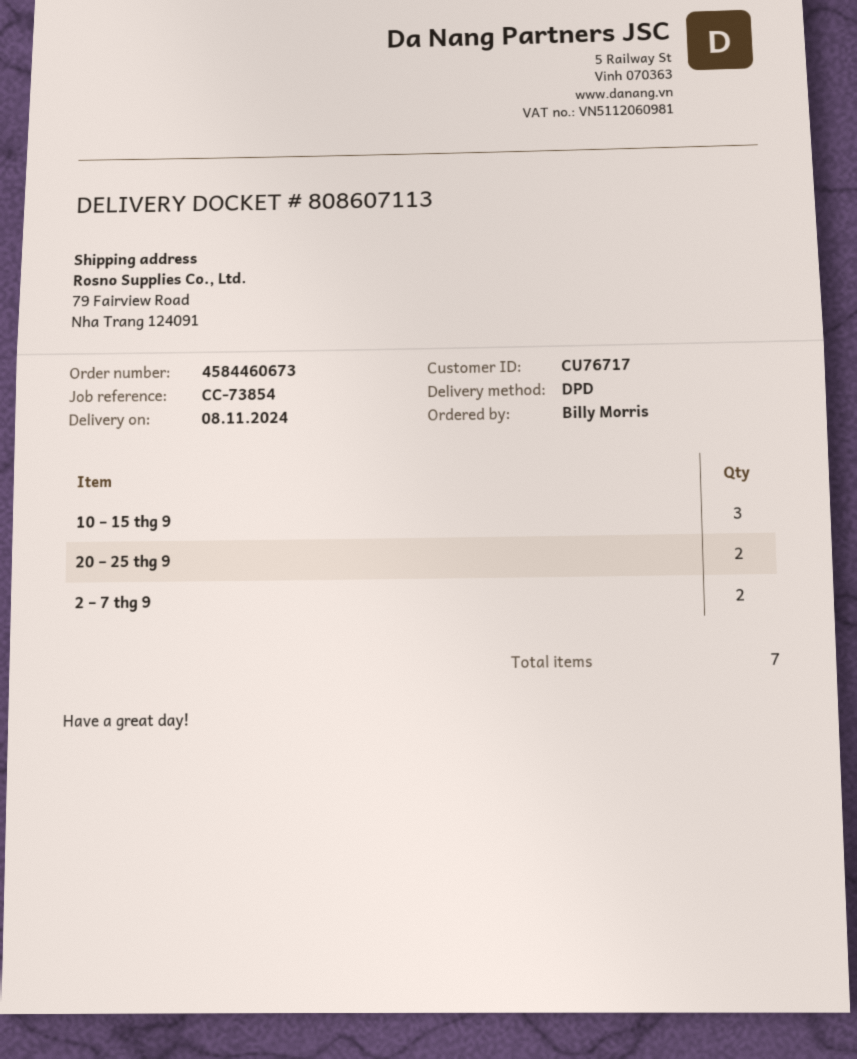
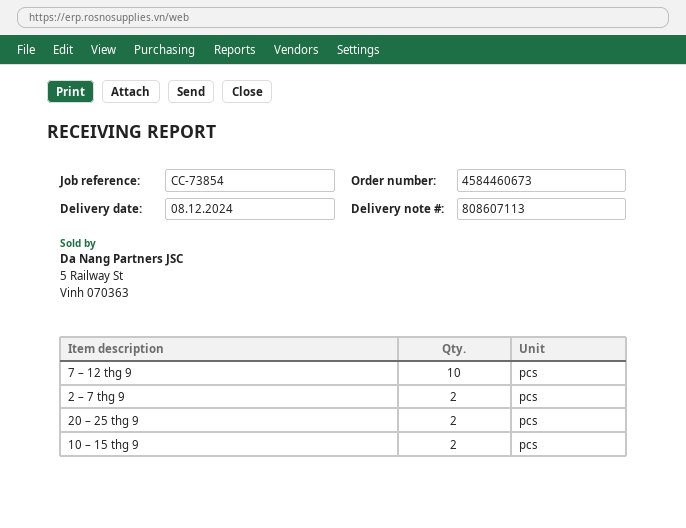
delivery date: 2024-11-08 -> 2024-12-08
10 – 15 thg 9: 3 -> 2
7 – 12 thg 9: none -> 10

